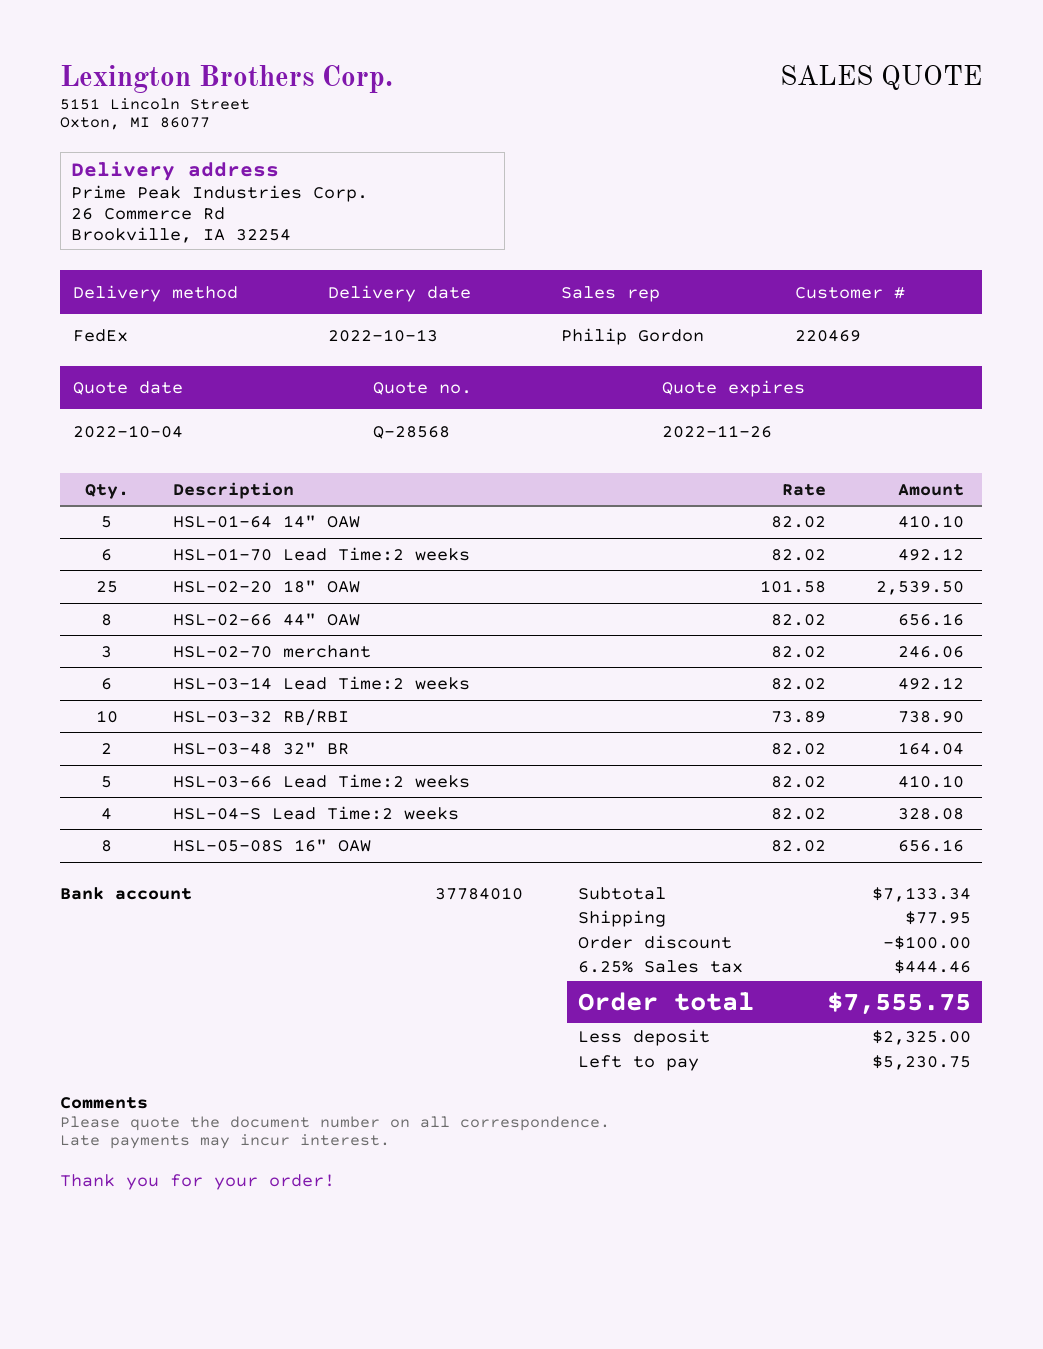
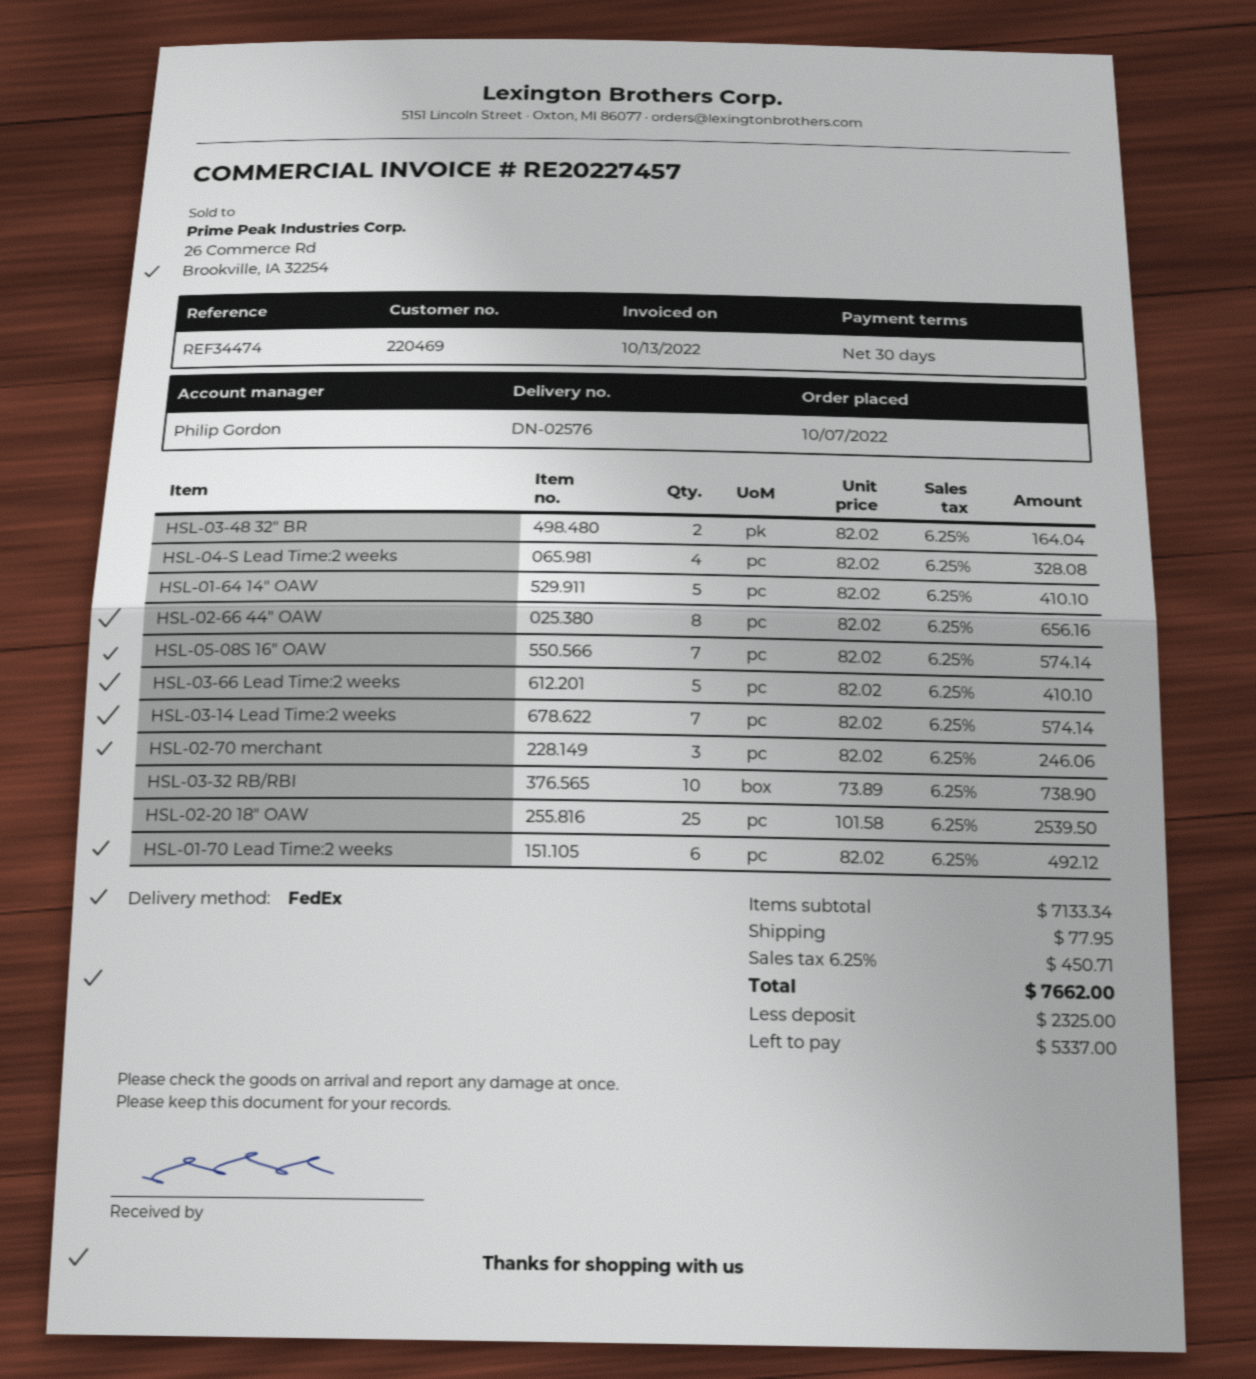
HSL-03-14 Lead Time:2 weeks: 6 x 82.02 = 492.12 -> 7 x 82.02 = 574.14
HSL-05-08S 16" OAW: 8 x 82.02 = 656.16 -> 7 x 82.02 = 574.14
discount: 100.00 -> none
tax: 6.25% = 444.46 -> 6.25% = 450.71
total: 7555.75 -> 7662.00
balance: 5230.75 -> 5337.00

